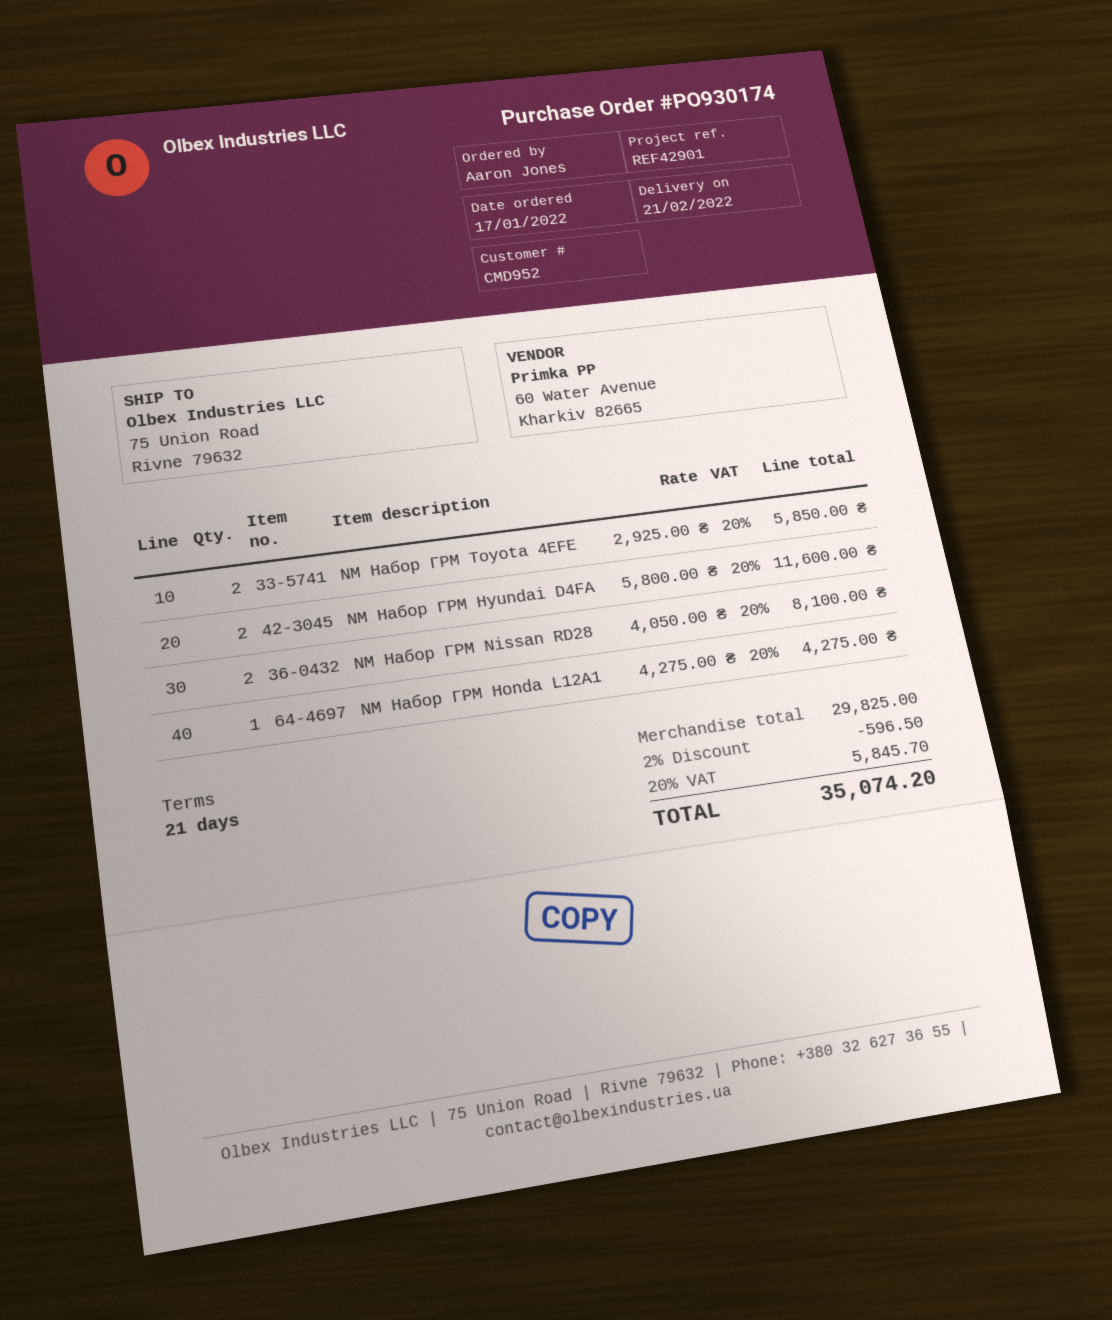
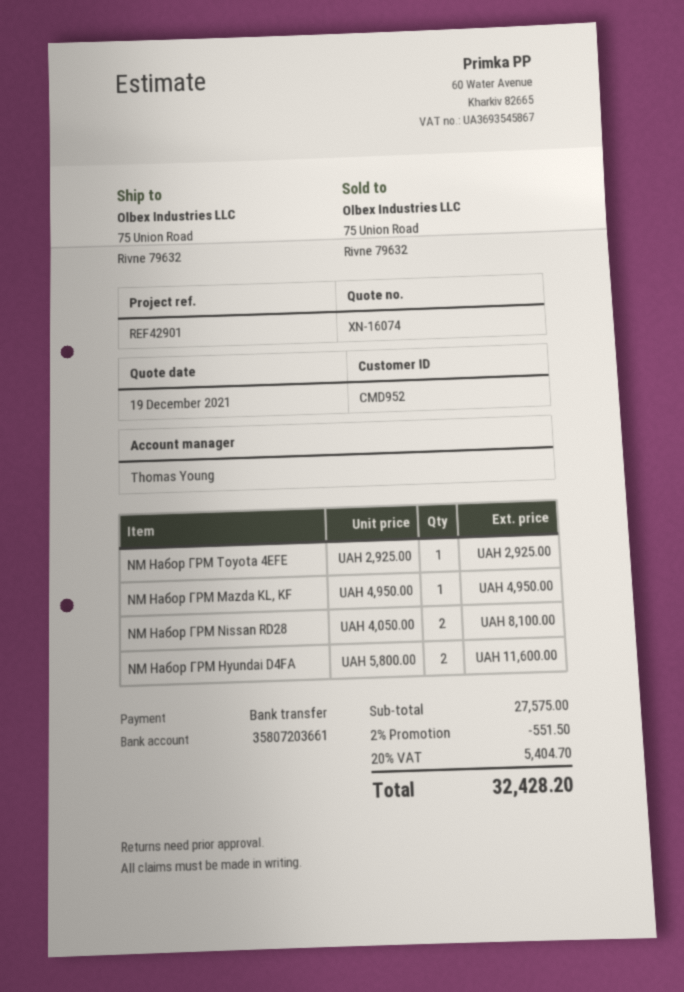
NM Набор ГРМ Toyota 4EFE: 2 x 2925.00 = 5850.00 -> 1 x 2925.00 = 2925.00
NM Набор ГРМ Honda L12A1: 1 x 4275.00 = 4275.00 -> none
NM Набор ГРМ Mazda KL, KF: none -> 1 x 4950.00 = 4950.00
subtotal: 29825.00 -> 27575.00
discount: 2% = 596.50 -> 2% = 551.50
tax: 20% = 5845.70 -> 20% = 5404.70
total: 35074.20 -> 32428.20

